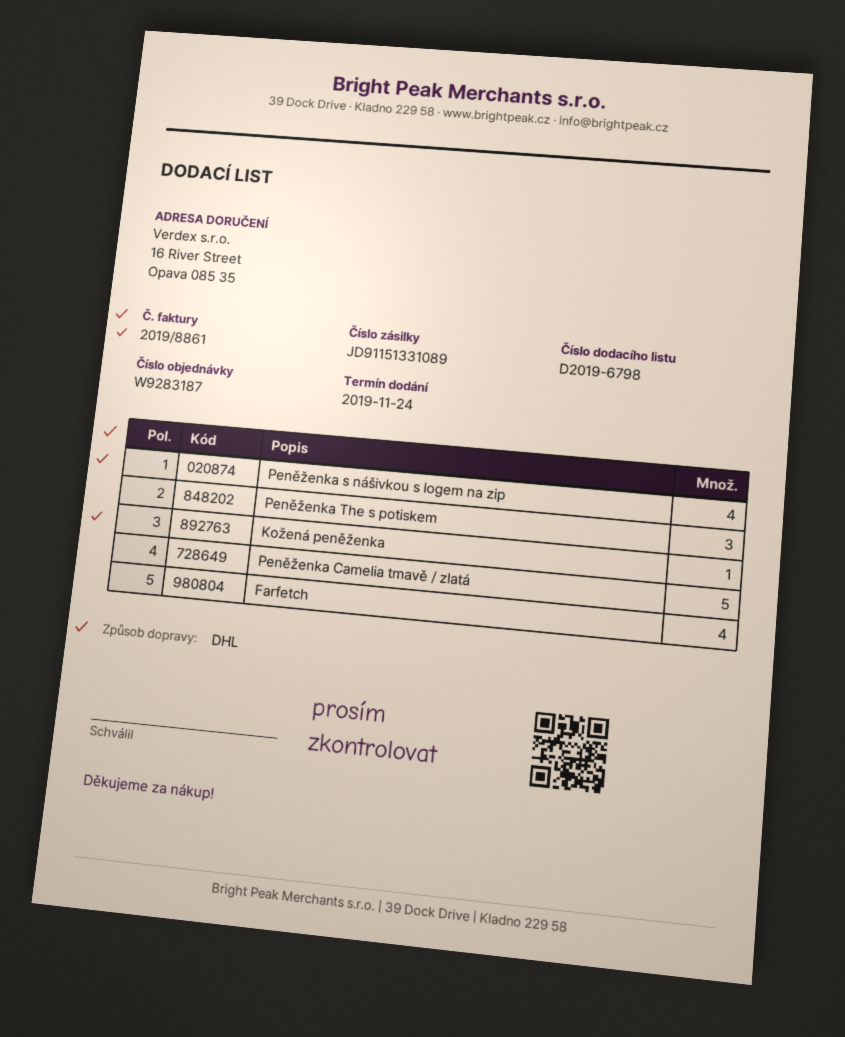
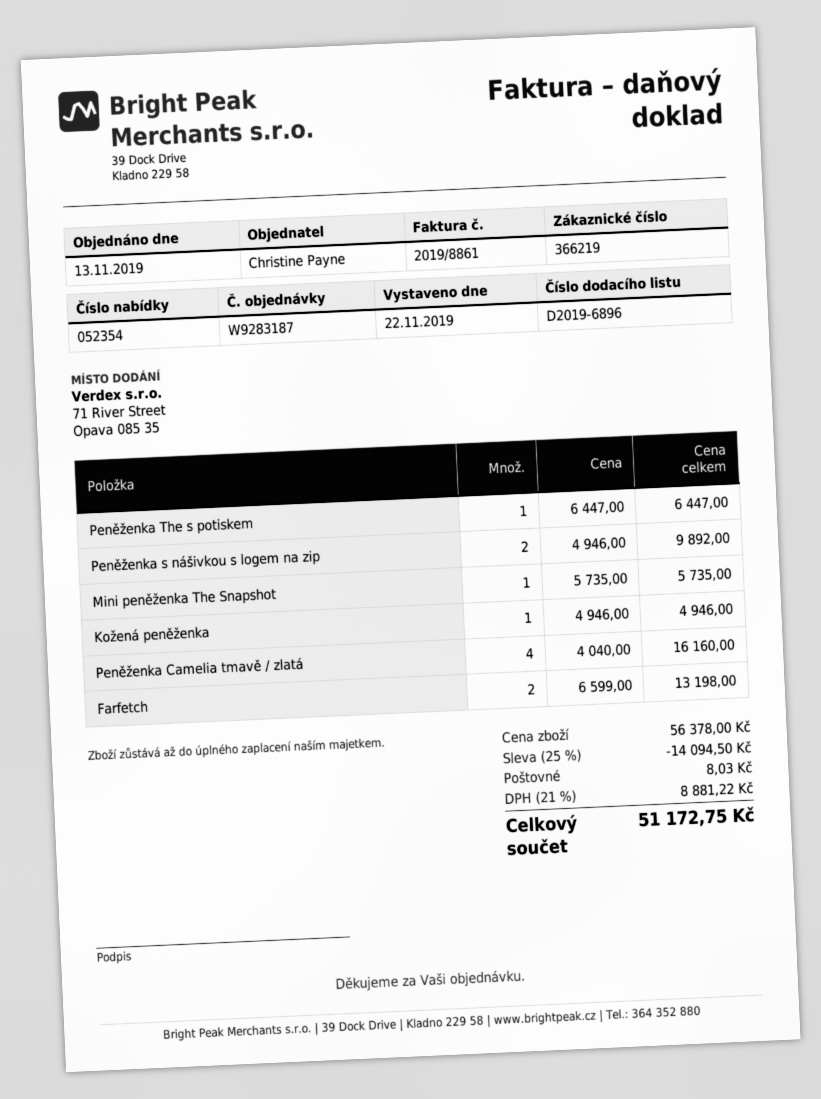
delivery note number: D2019-6798 -> D2019-6896
ship to: 16 River Street, Opava 085 35 -> 71 River Street, Opava 085 35
Peněženka s nášivkou s logem na zip: 4 -> 2
Peněženka The s potiskem: 3 -> 1
Peněženka Camelia tmavě / zlatá: 5 -> 4
Farfetch: 4 -> 2
Mini peněženka The Snapshot: none -> 1

